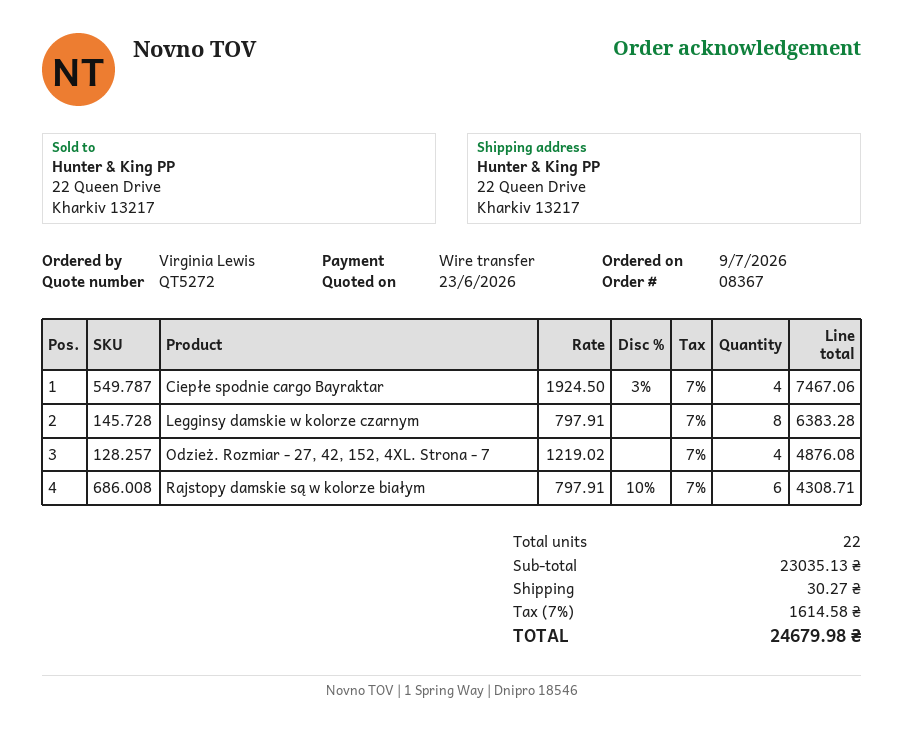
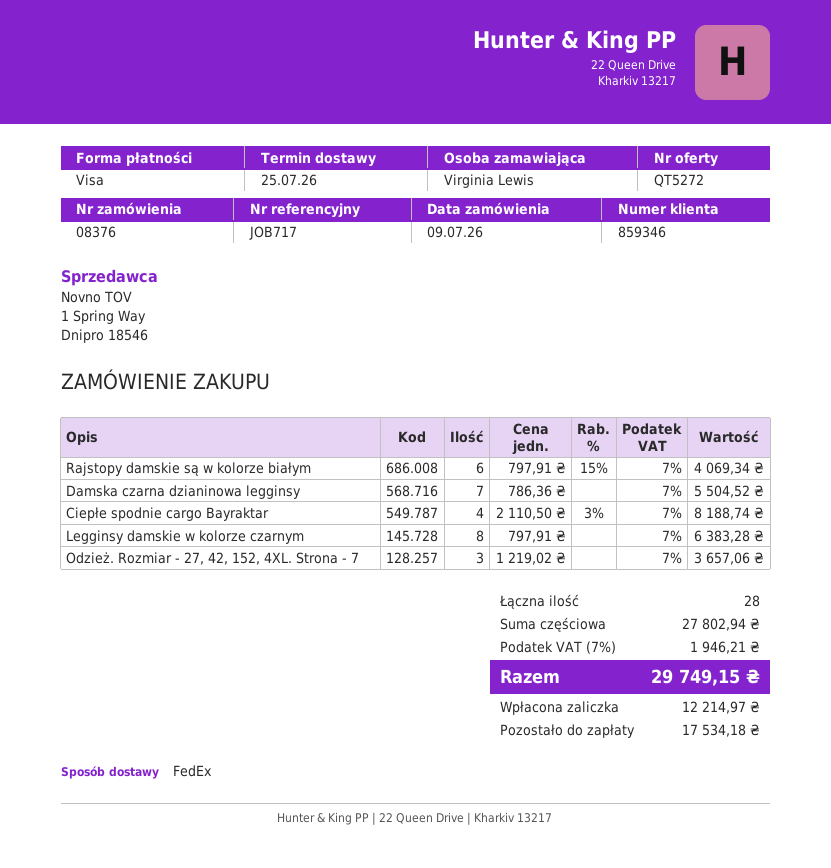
order number: 08367 -> 08376
payment method: bank transfer -> Visa
Ciepłe spodnie cargo Bayraktar: 4 x 1924.50 - 3% = 7467.06 -> 4 x 2110.50 - 3% = 8188.74
Odzież. Rozmiar - 27, 42, 152, 4XL. Strona - 7: 4 x 1219.02 = 4876.08 -> 3 x 1219.02 = 3657.06
Rajstopy damskie są w kolorze białym: 6 x 797.91 - 10% = 4308.71 -> 6 x 797.91 - 15% = 4069.34
Damska czarna dzianinowa legginsy: none -> 7 x 786.36 = 5504.52
total quantity: 22 -> 28
subtotal: 23035.13 -> 27802.94
shipping: 30.27 -> none
tax: 7% = 1614.58 -> 7% = 1946.21
total: 24679.98 -> 29749.15

